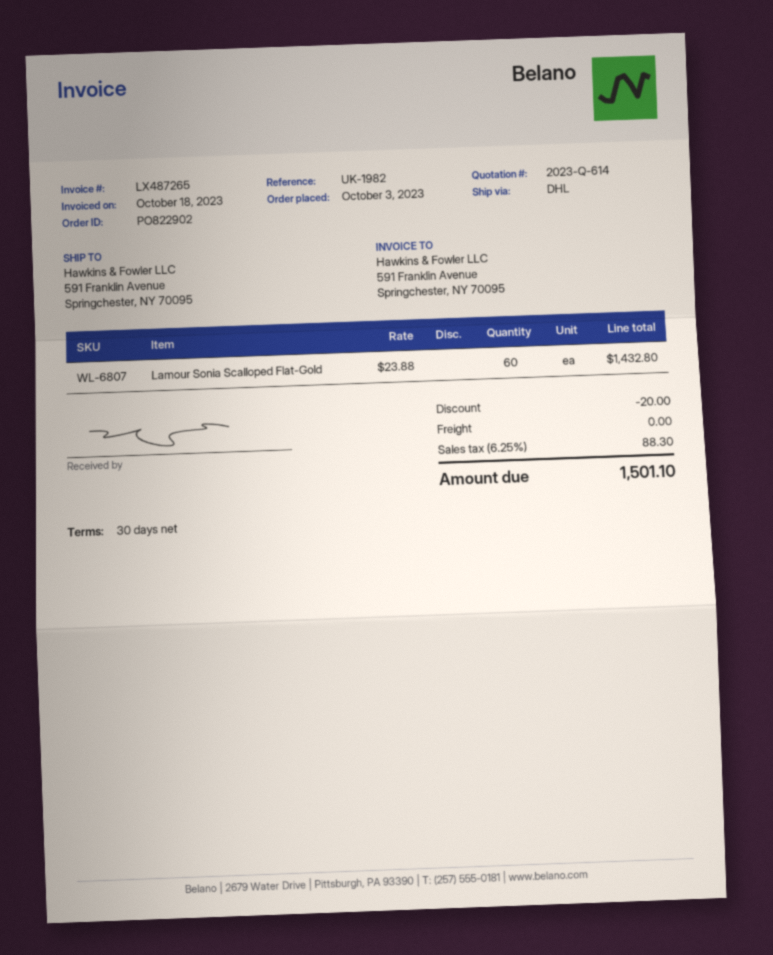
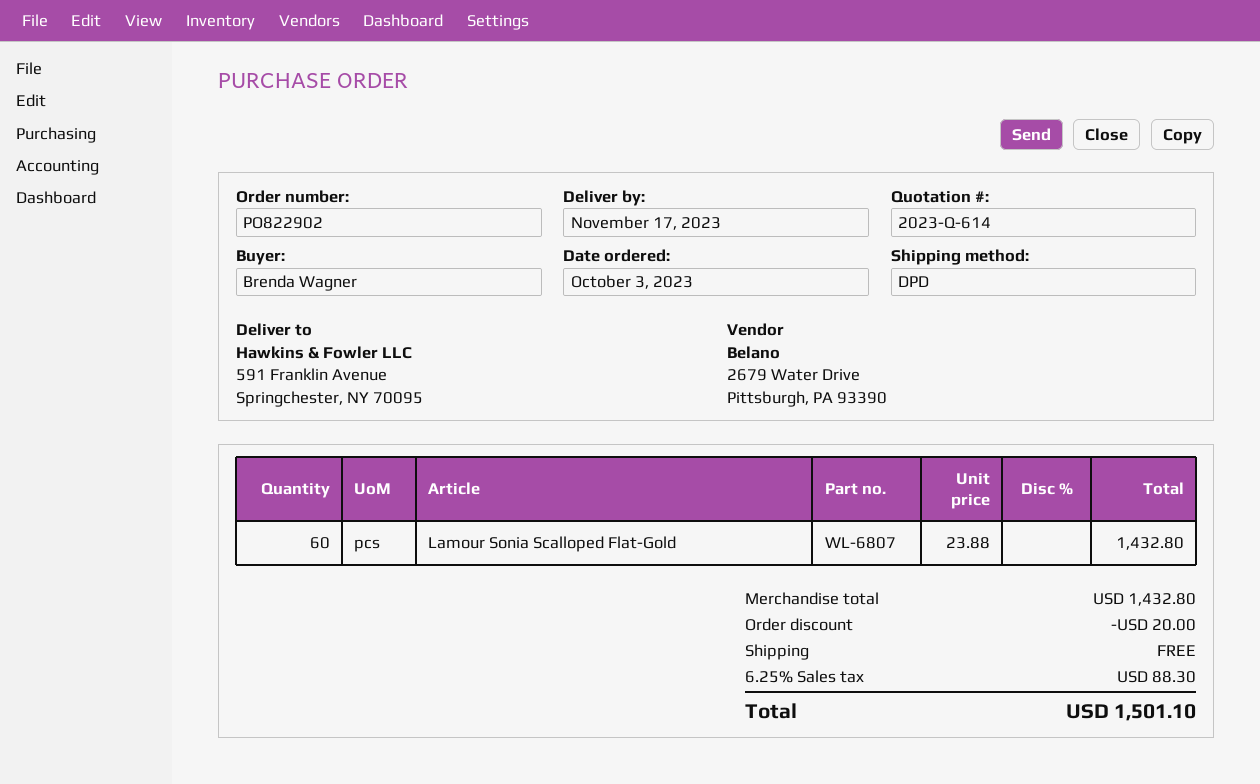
shipping method: DHL -> DPD

